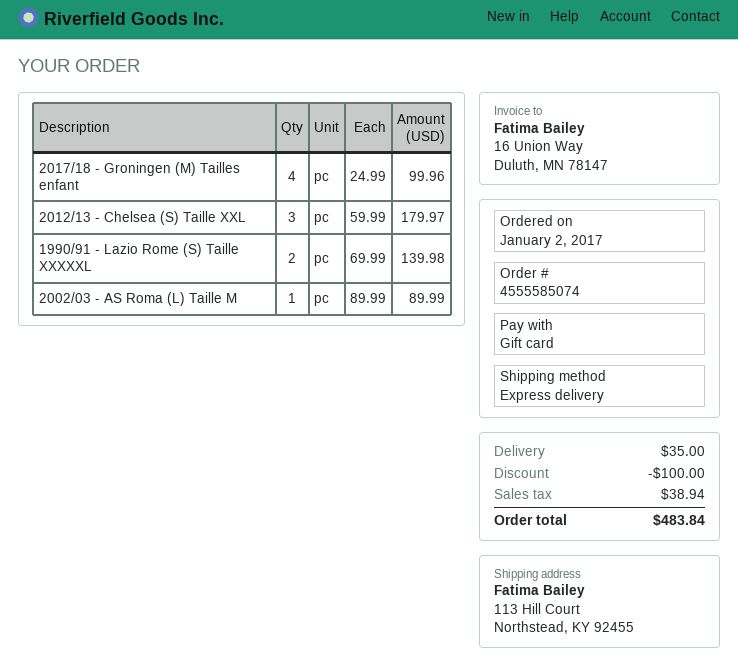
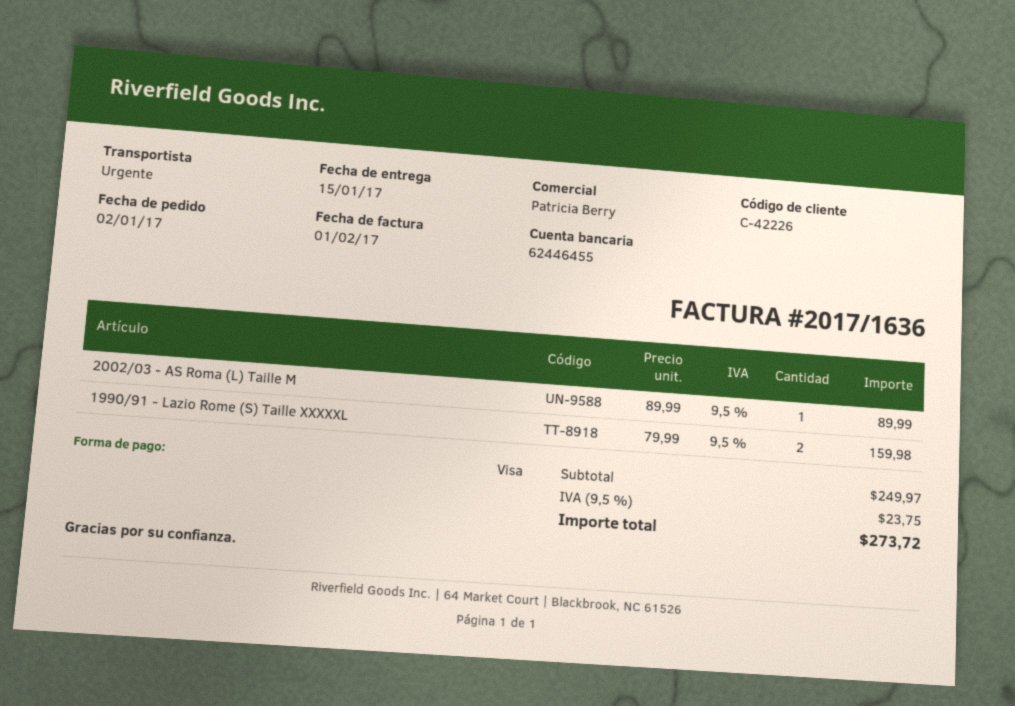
payment method: gift card -> Visa
2017/18 - Groningen (M) Tailles enfant: 4 x 24.99 = 99.96 -> none
2012/13 - Chelsea (S) Taille XXL: 3 x 59.99 = 179.97 -> none
1990/91 - Lazio Rome (S) Taille XXXXXL: 2 x 69.99 = 139.98 -> 2 x 79.99 = 159.98
discount: 100.00 -> none
shipping: 35.00 -> none
tax: 38.94 -> 23.75
total: 483.84 -> 273.72

